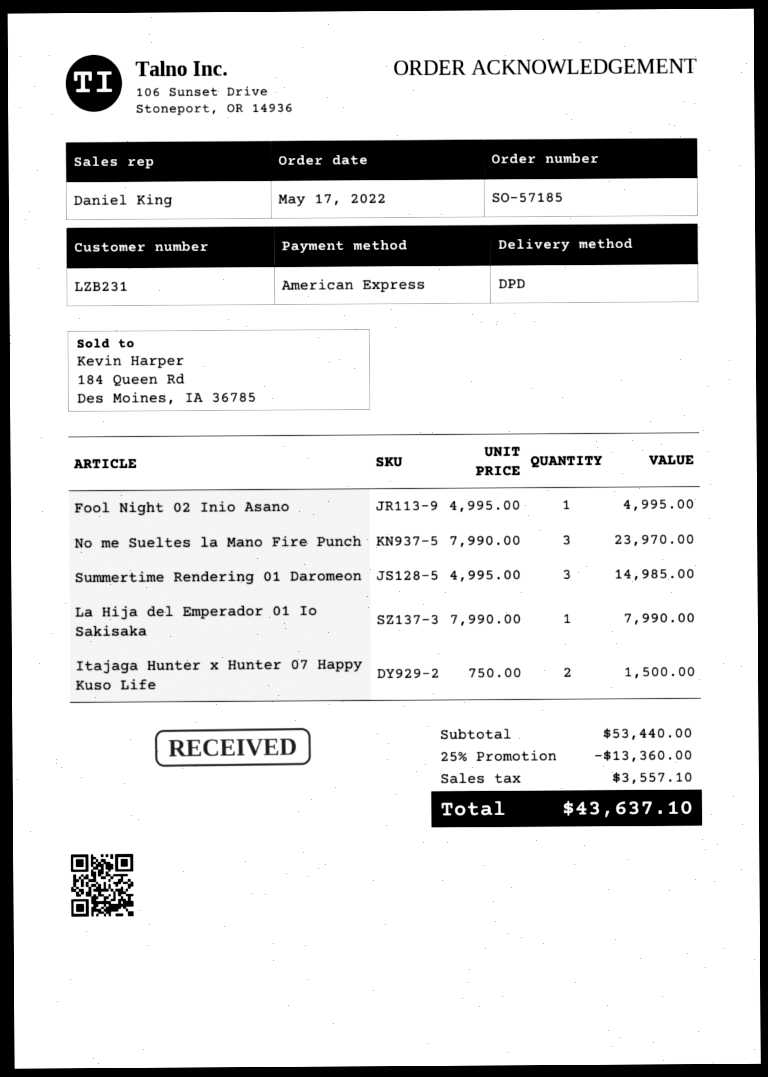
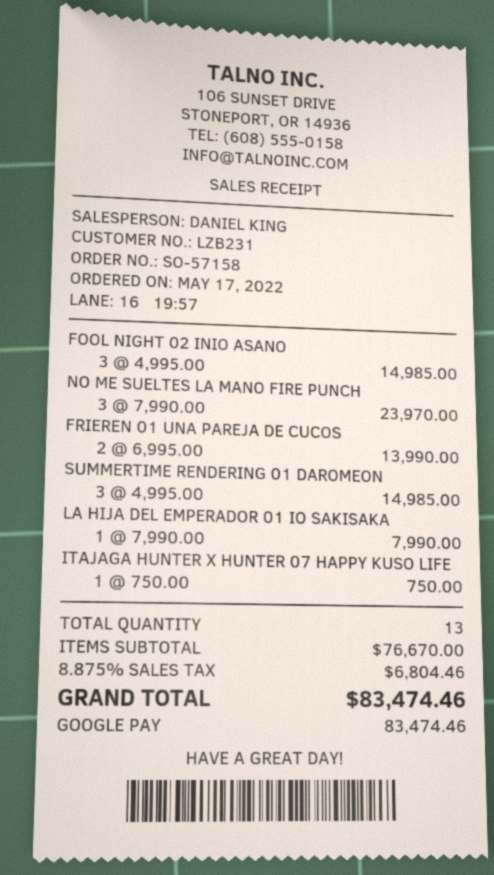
order number: SO-57185 -> SO-57158
payment method: American Express -> Google Pay
Fool Night 02 Inio Asano: 1 x 4995.00 = 4995.00 -> 3 x 4995.00 = 14985.00
Itajaga Hunter x Hunter 07 Happy Kuso Life: 2 x 750.00 = 1500.00 -> 1 x 750.00 = 750.00
FRIEREN 01 UNA PAREJA DE CUCOS: none -> 2 x 6995.00 = 13990.00
subtotal: 53440.00 -> 76670.00
discount: 25% = 13360.00 -> none
tax: 3557.10 -> 6804.46
total: 43637.10 -> 83474.46

